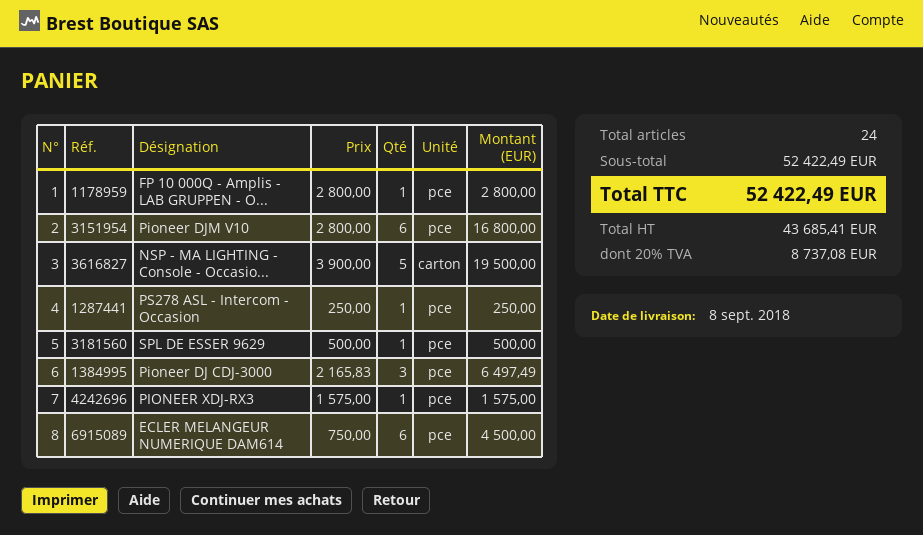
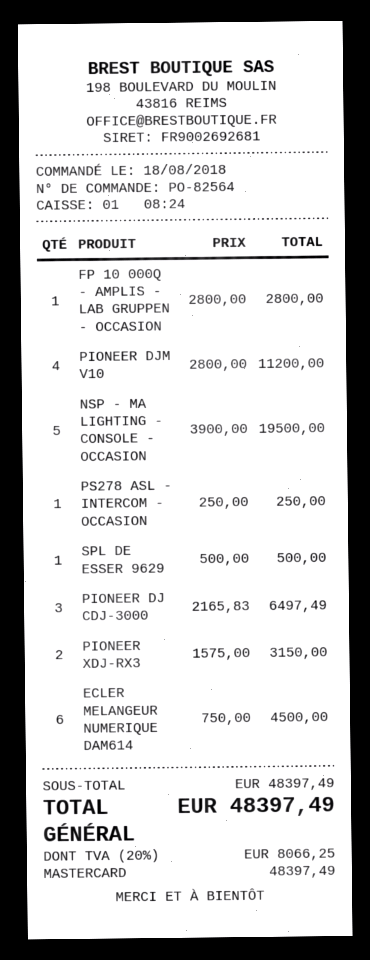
Pioneer DJM V10: 6 x 2800.00 = 16800.00 -> 4 x 2800.00 = 11200.00
PIONEER XDJ-RX3: 1 x 1575.00 = 1575.00 -> 2 x 1575.00 = 3150.00
subtotal: 52422.49 -> 48397.49
tax: 20% = 8737.08 -> 20% = 8066.25
total: 52422.49 -> 48397.49

